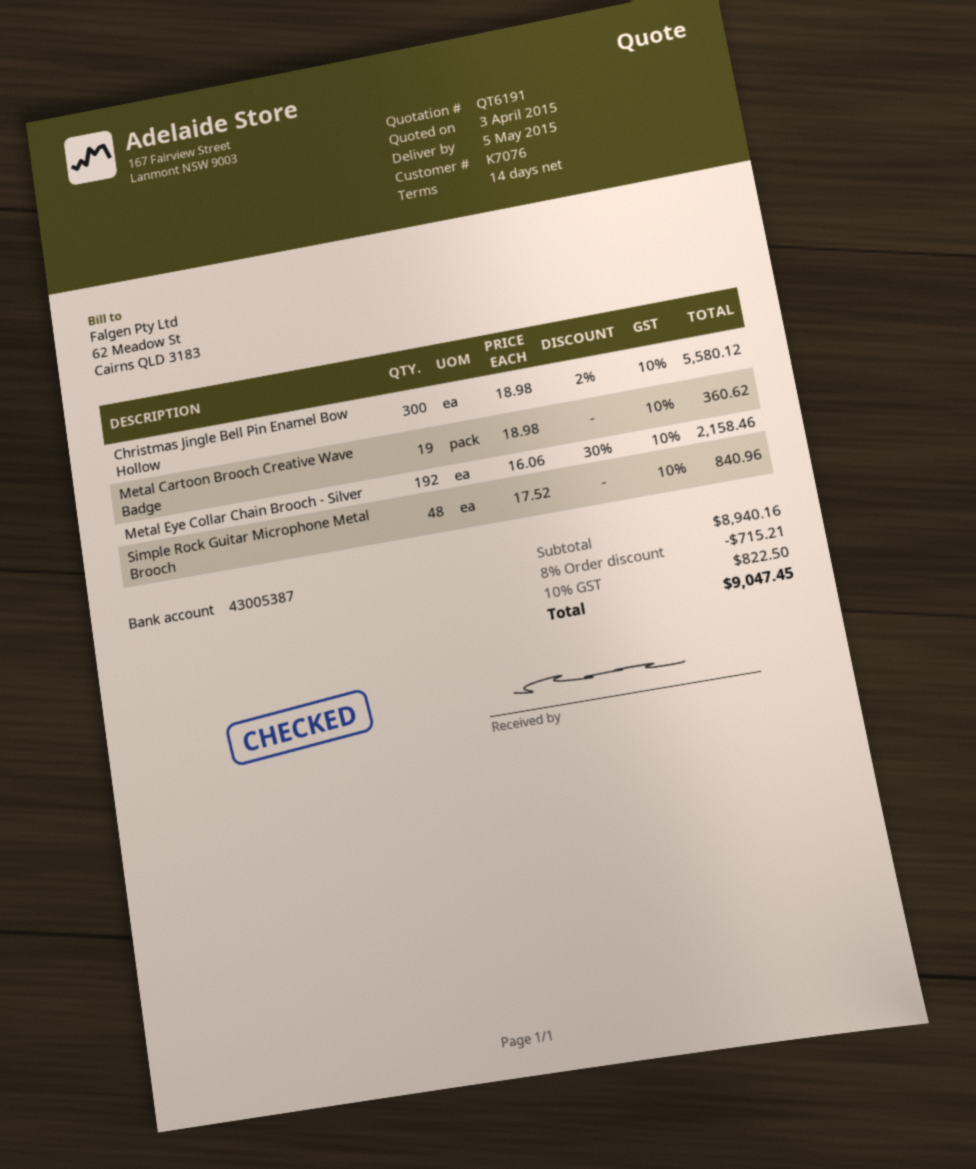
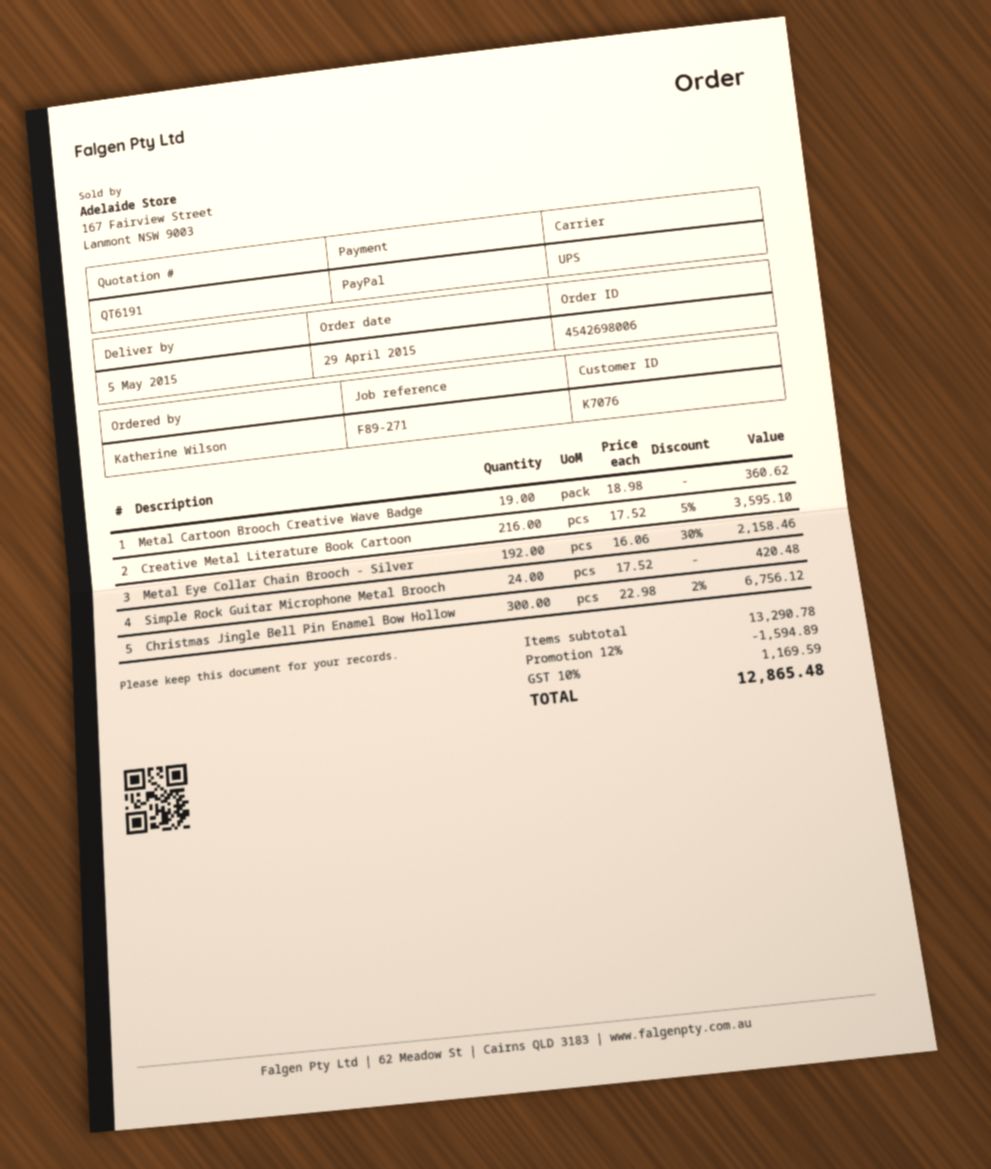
Christmas Jingle Bell Pin Enamel Bow Hollow: 300 x 18.98 - 2% = 5580.12 -> 300 x 22.98 - 2% = 6756.12
Simple Rock Guitar Microphone Metal Brooch: 48 x 17.52 = 840.96 -> 24 x 17.52 = 420.48
Creative Metal Literature Book Cartoon: none -> 216 x 17.52 - 5% = 3595.10
subtotal: 8940.16 -> 13290.78
discount: 8% = 715.21 -> 12% = 1594.89
tax: 10% = 822.50 -> 10% = 1169.59
total: 9047.45 -> 12865.48

